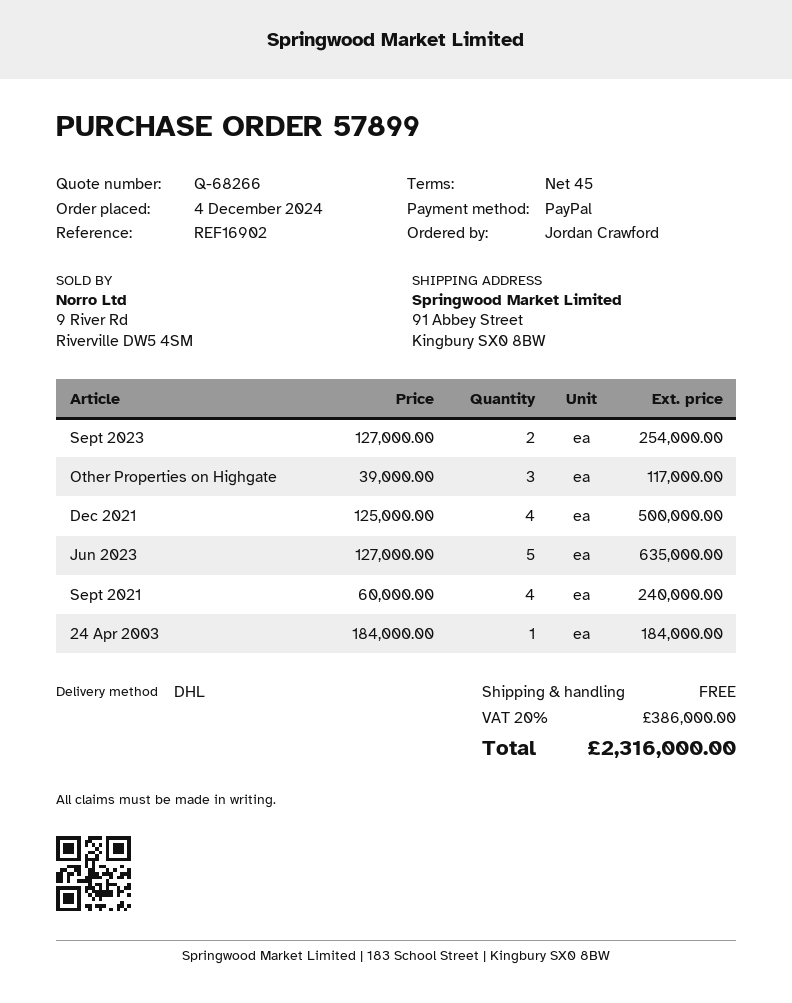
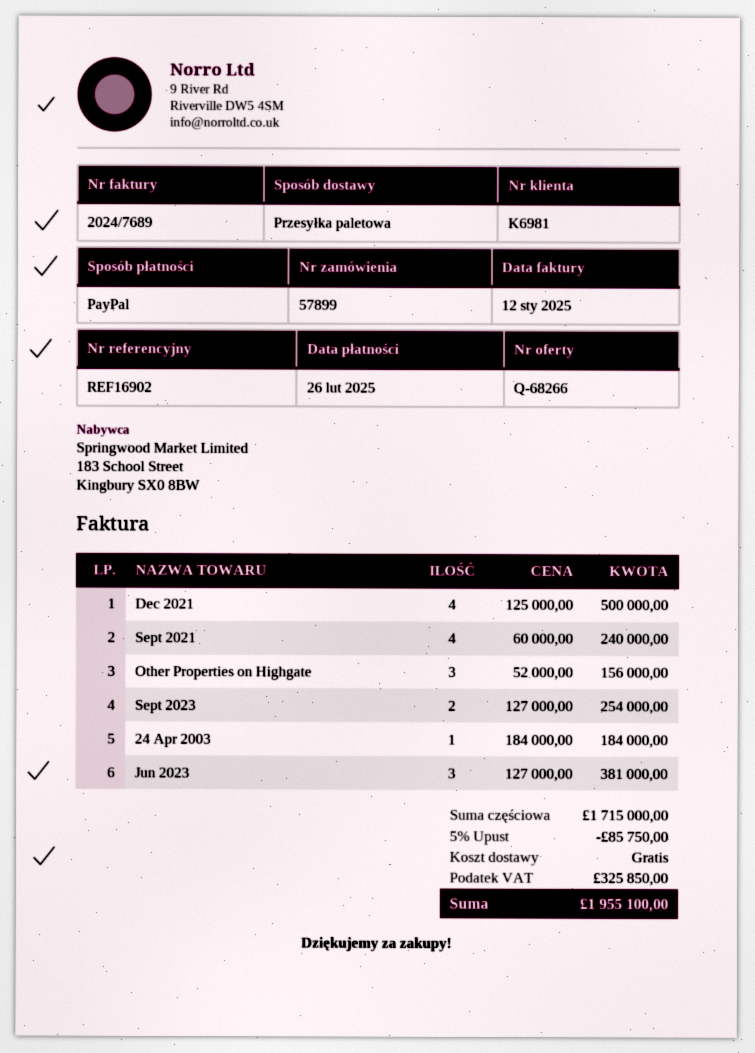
shipping method: DHL -> pallet freight
Other Properties on Highgate: 3 x 39000.00 = 117000.00 -> 3 x 52000.00 = 156000.00
Jun 2023: 5 x 127000.00 = 635000.00 -> 3 x 127000.00 = 381000.00
discount: none -> 5% = 85750.00
tax: 386000.00 -> 325850.00
total: 2316000.00 -> 1955100.00

